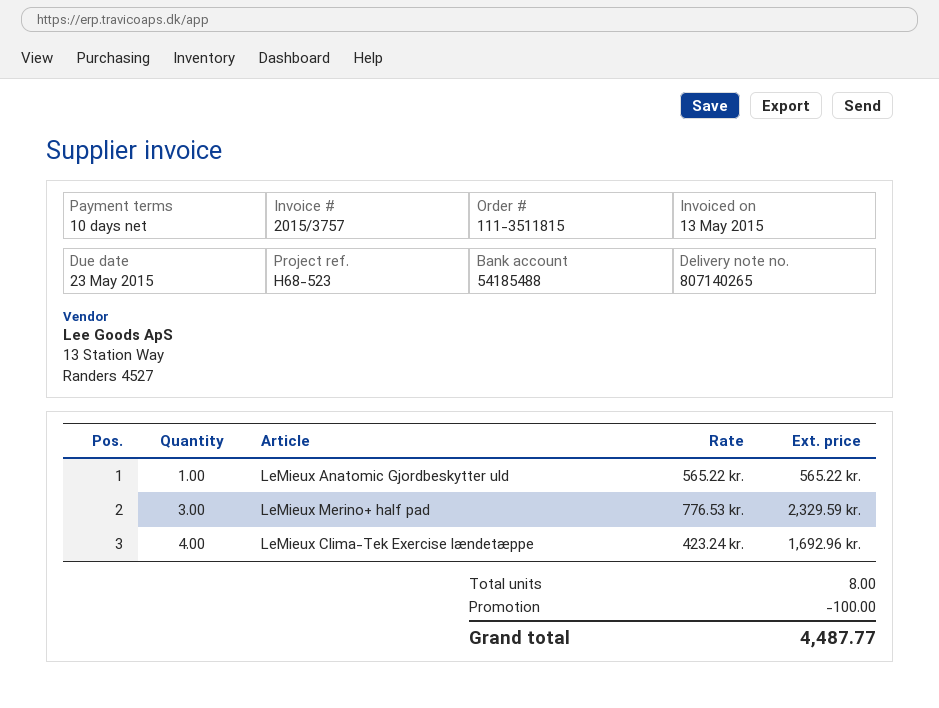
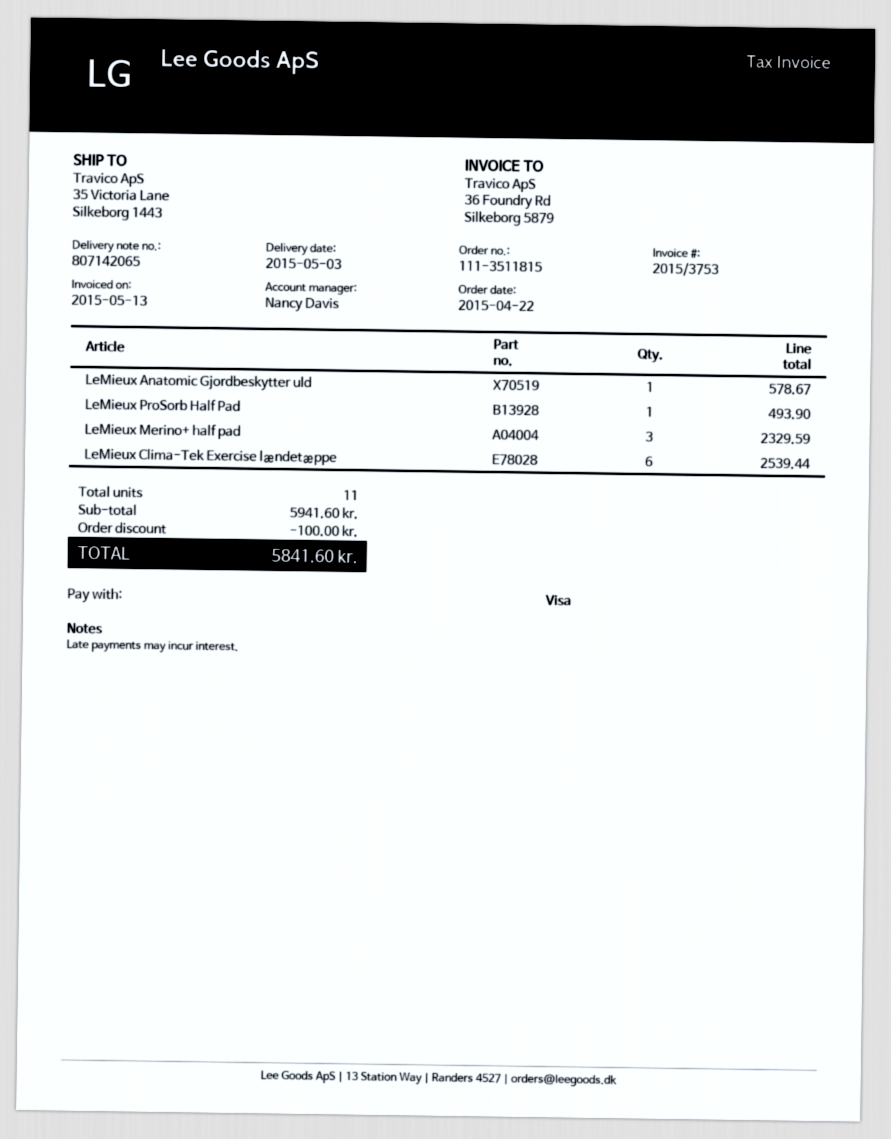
delivery note number: 807140265 -> 807142065
invoice number: 2015/3757 -> 2015/3753
LeMieux Anatomic Gjordbeskytter uld: 1 for 565.22 -> 1 for 578.67
LeMieux Clima-Tek Exercise lændetæppe: 4 for 1692.96 -> 6 for 2539.44
LeMieux ProSorb Half Pad: none -> 1 for 493.90
total quantity: 8 -> 11
total: 4487.77 -> 5841.60

